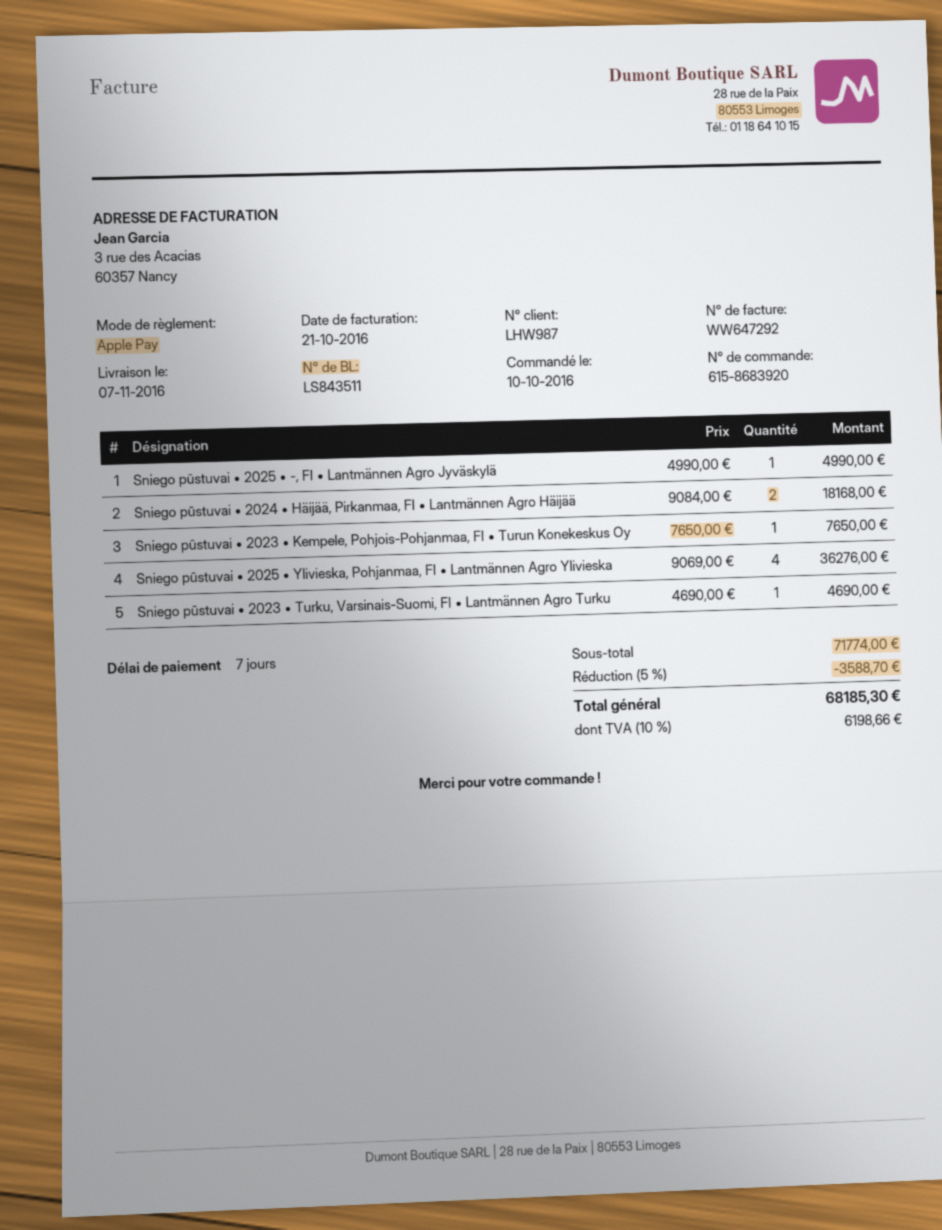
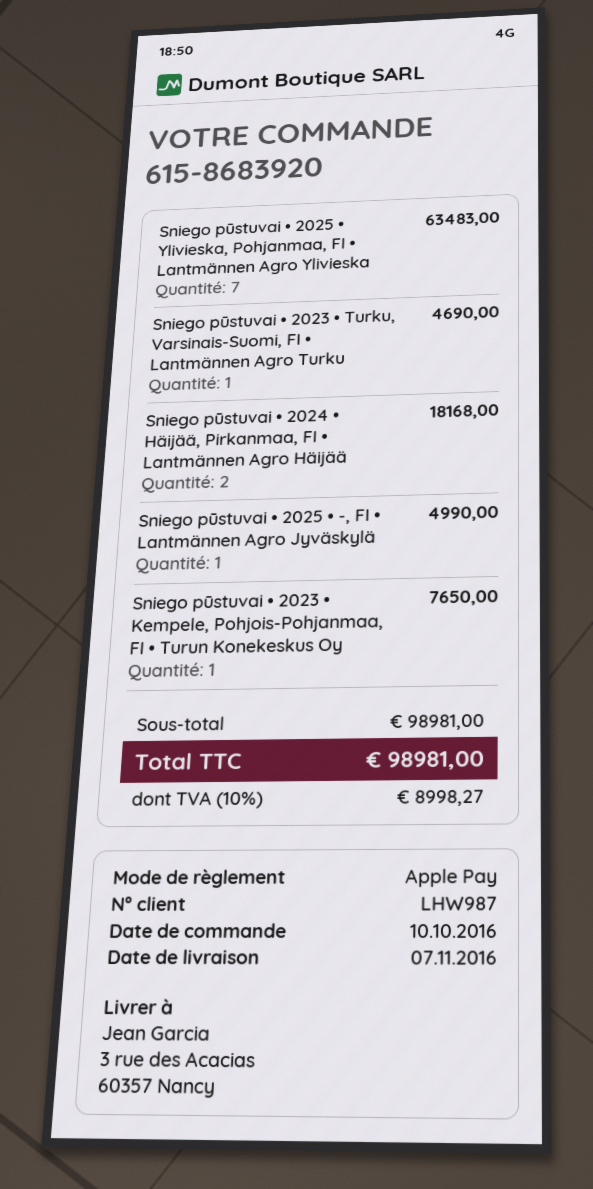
Sniego pūstuvai • 2025 • Ylivieska, Pohjanmaa, FI • Lantmännen Agro Ylivieska: 4 for 36276.00 -> 7 for 63483.00
subtotal: 71774.00 -> 98981.00
discount: 5% = 3588.70 -> none
tax: 10% = 6198.66 -> 10% = 8998.27
total: 68185.30 -> 98981.00

